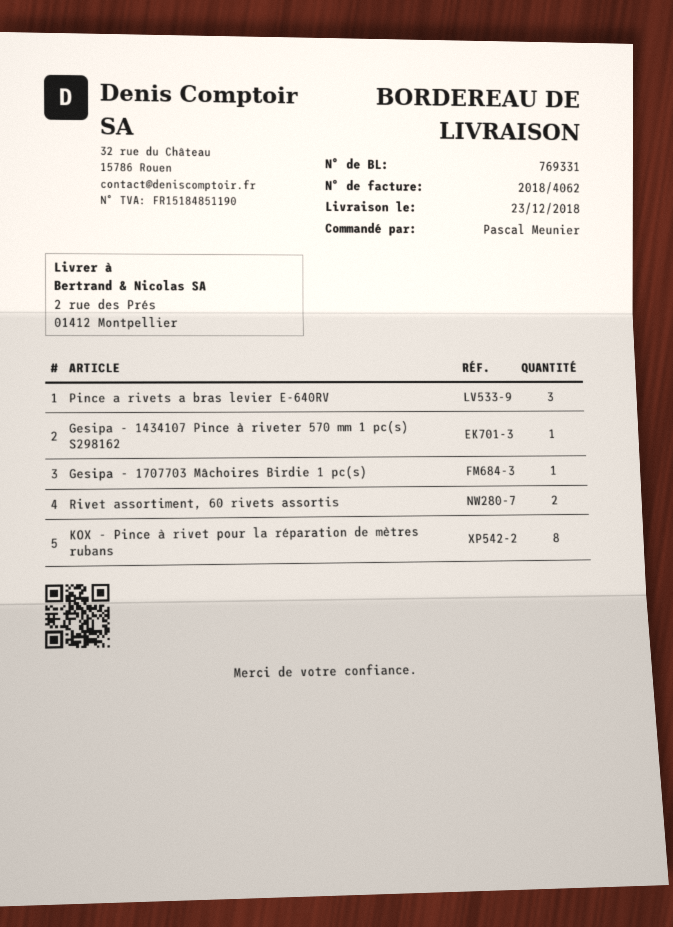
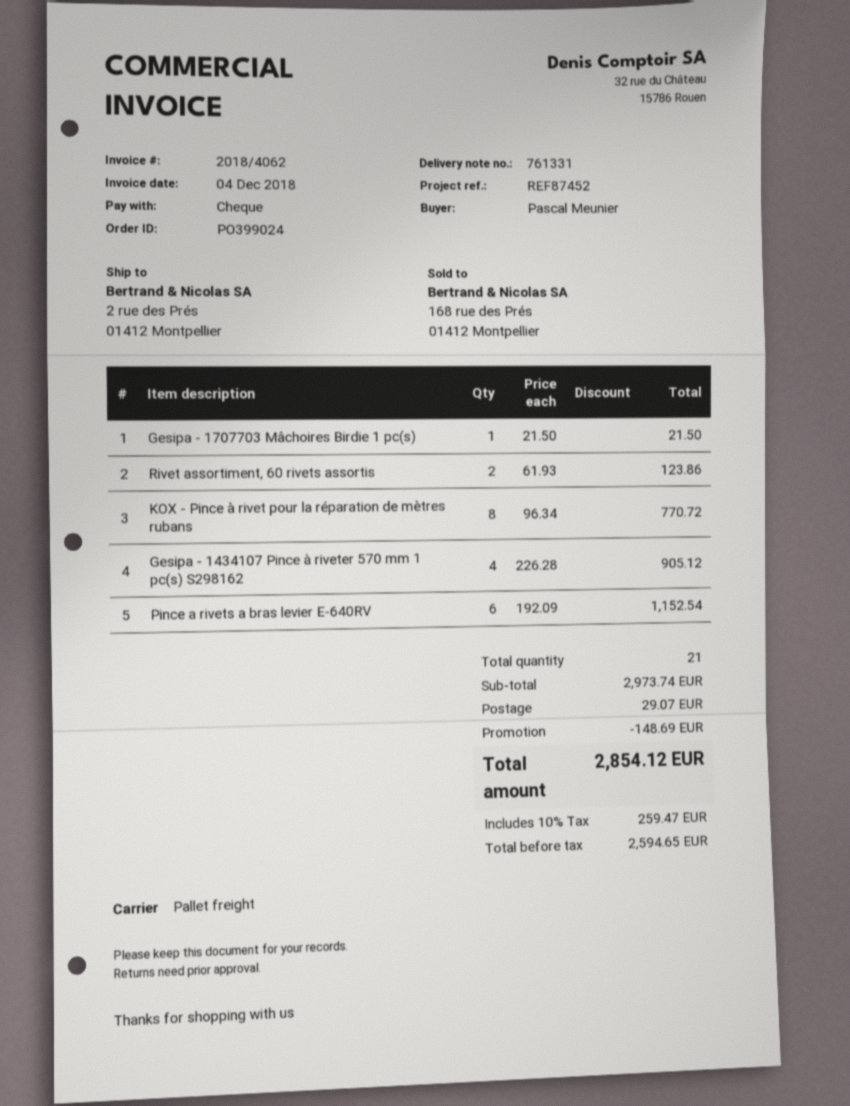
delivery note number: 769331 -> 761331
Pince a rivets a bras levier E-640RV: 3 -> 6
Gesipa - 1434107 Pince à riveter 570 mm 1 pc(s) S298162: 1 -> 4

